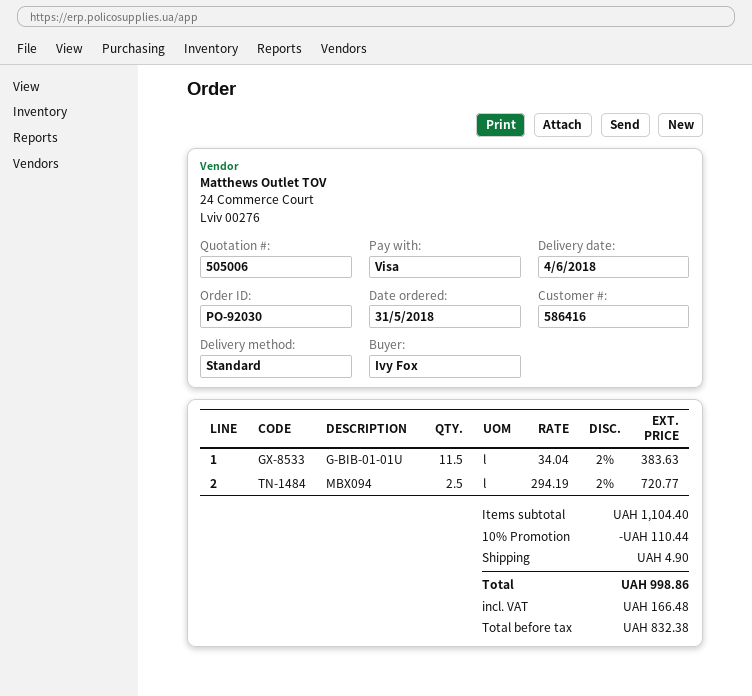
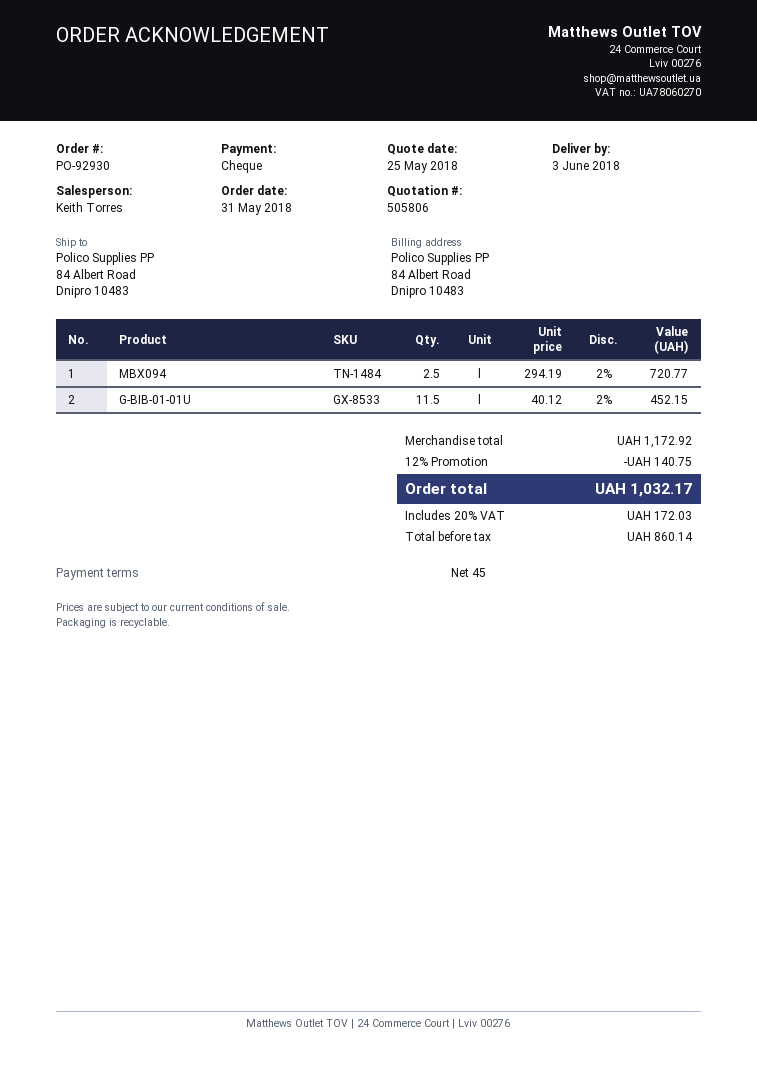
quote number: 505006 -> 505806
order number: PO-92030 -> PO-92930
delivery date: 2018-06-04 -> 2018-06-03
payment method: Visa -> cheque
G-BIB-01-01U: 11.5 x 34.04 - 2% = 383.63 -> 11.5 x 40.12 - 2% = 452.15
subtotal: 1104.40 -> 1172.92
discount: 10% = 110.44 -> 12% = 140.75
shipping: 4.90 -> none
net: 832.38 -> 860.14
tax: 166.48 -> 172.03
total: 998.86 -> 1032.17

